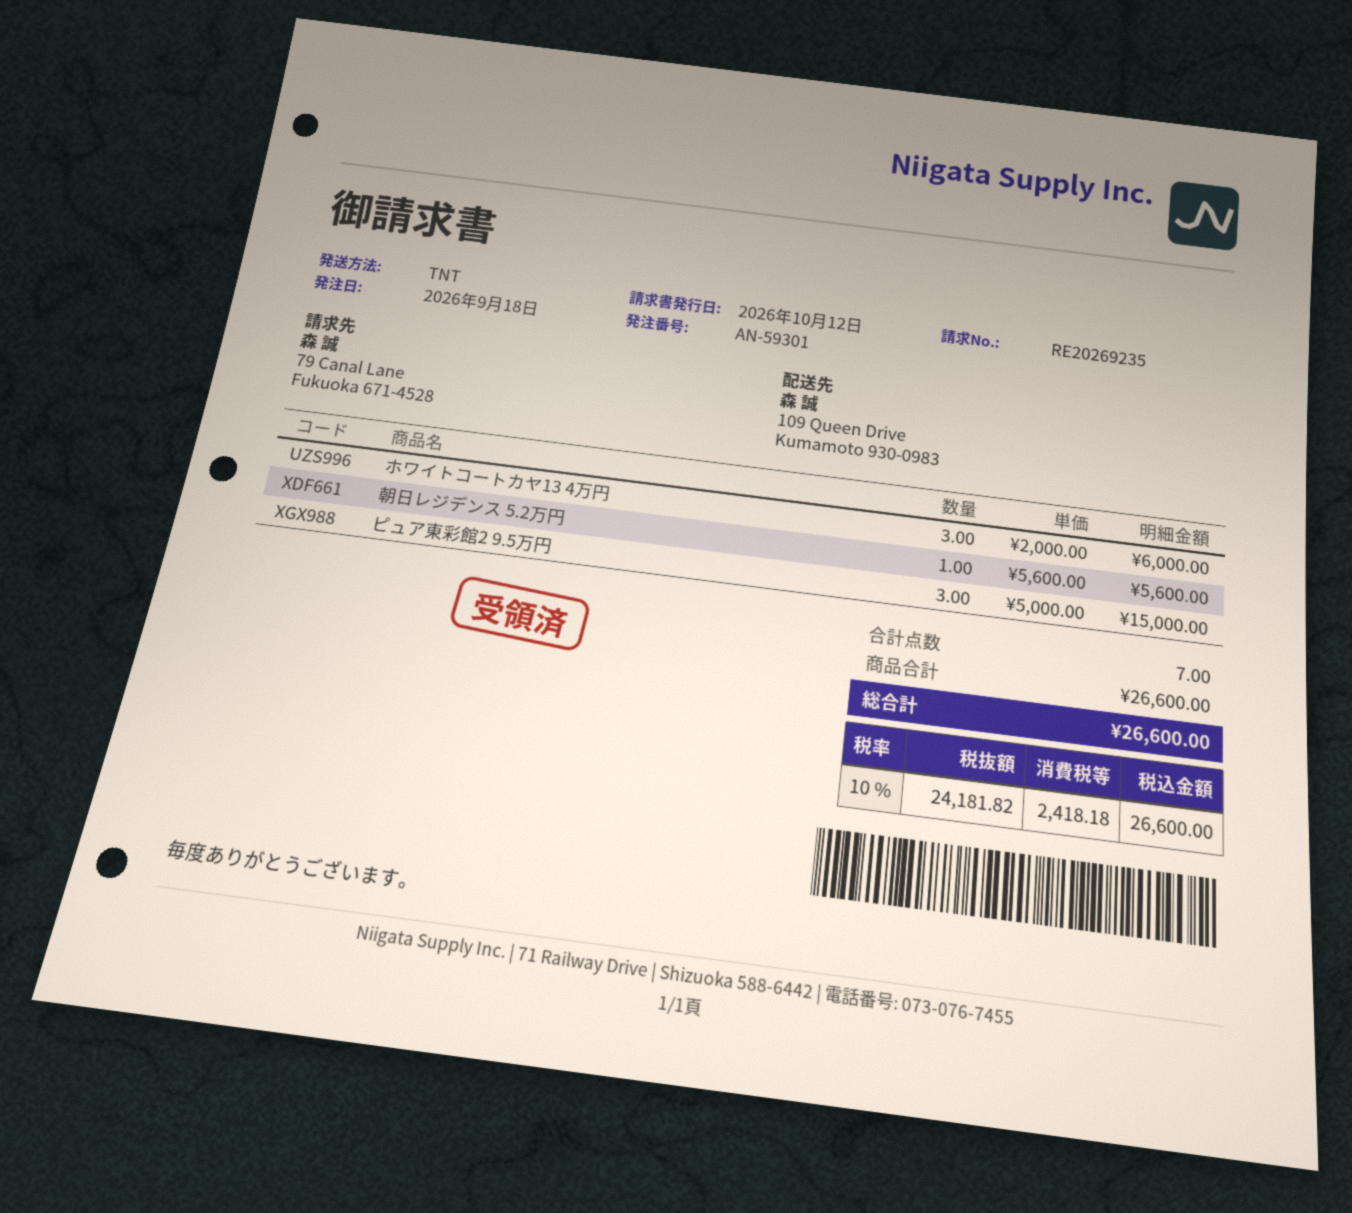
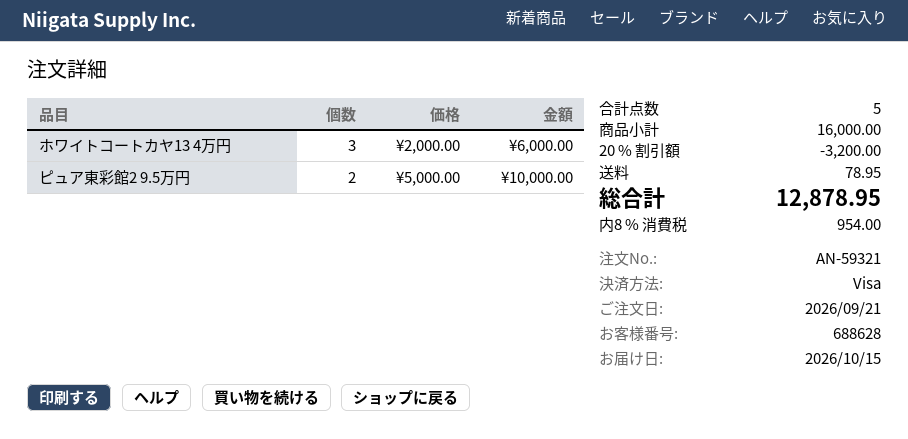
order number: AN-59301 -> AN-59321
order date: 2026-09-18 -> 2026-09-21
朝日レジデンス 5.2万円: 1 x 5600.00 = 5600.00 -> none
ピュア東彩館2 9.5万円: 3 x 5000.00 = 15000.00 -> 2 x 5000.00 = 10000.00
total quantity: 7 -> 5
subtotal: 26600.00 -> 16000.00
discount: none -> 20% = 3200.00
shipping: none -> 78.95
tax: 10% = 2418.18 -> 8% = 954.00
total: 26600.00 -> 12878.95

